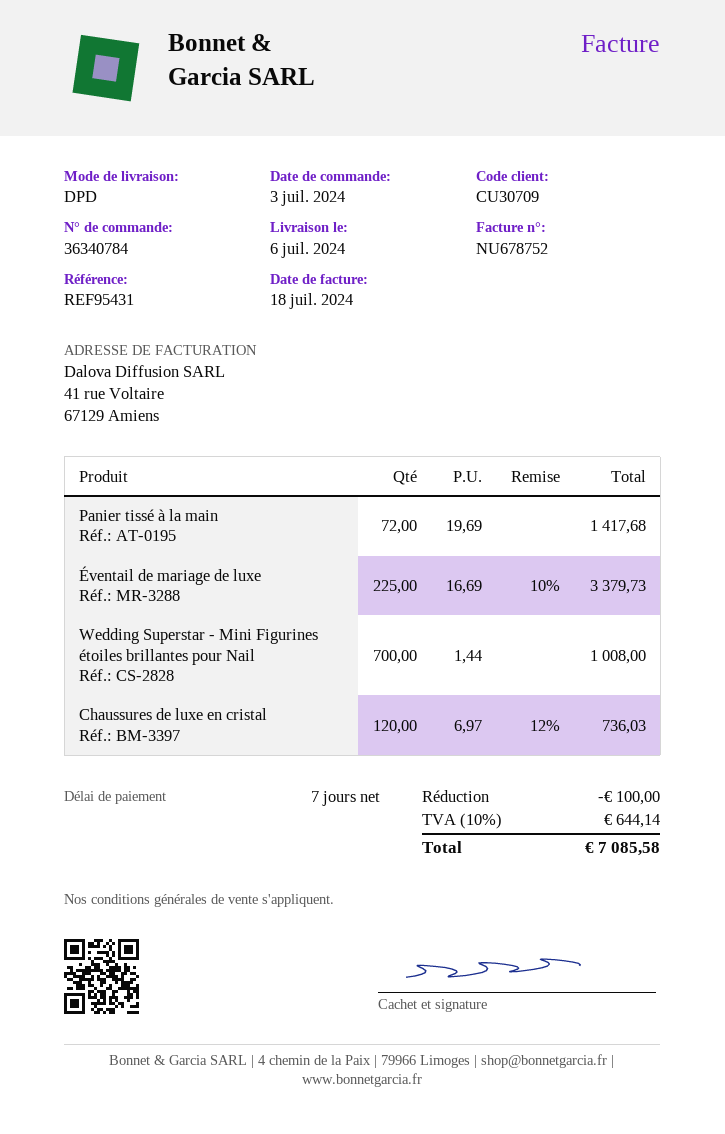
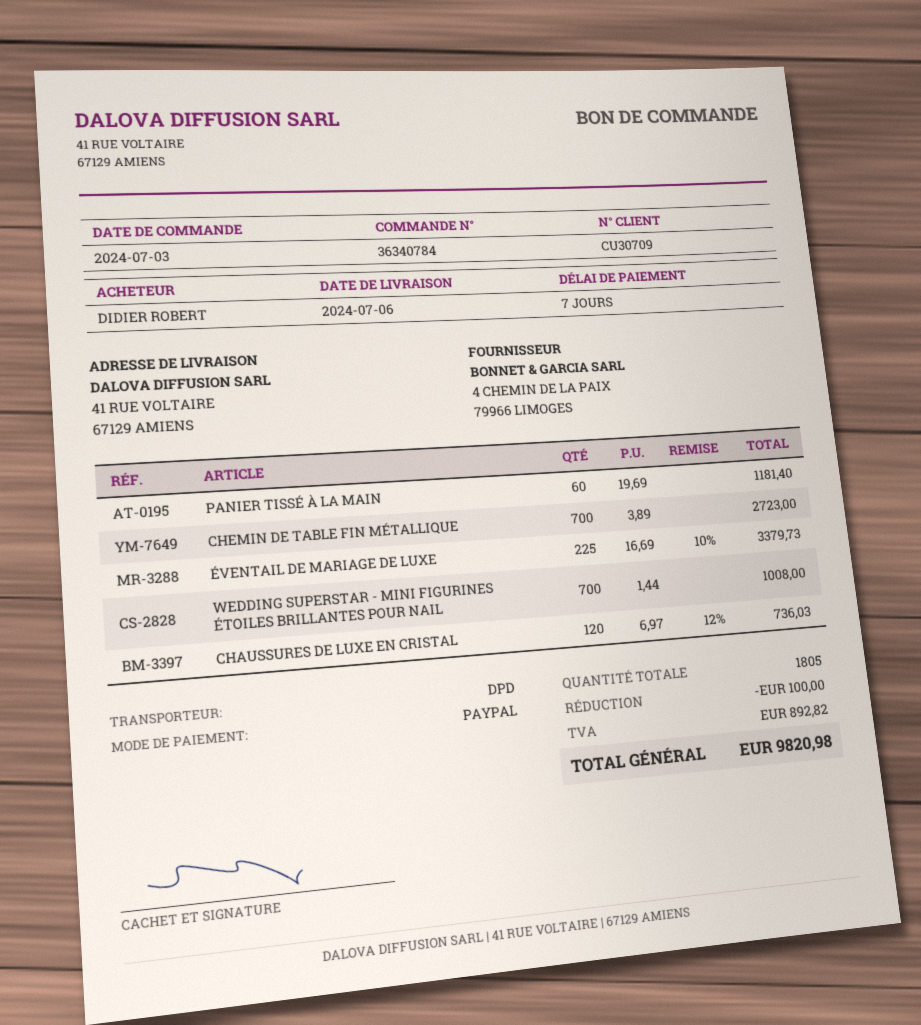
Panier tissé à la main: 72 x 19.69 = 1417.68 -> 60 x 19.69 = 1181.40
CHEMIN DE TABLE FIN MÉTALLIQUE: none -> 700 x 3.89 = 2723.00
tax: 644.14 -> 892.82
total: 7085.58 -> 9820.98

